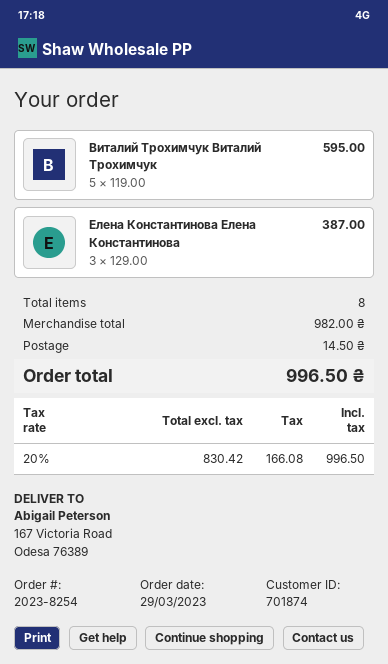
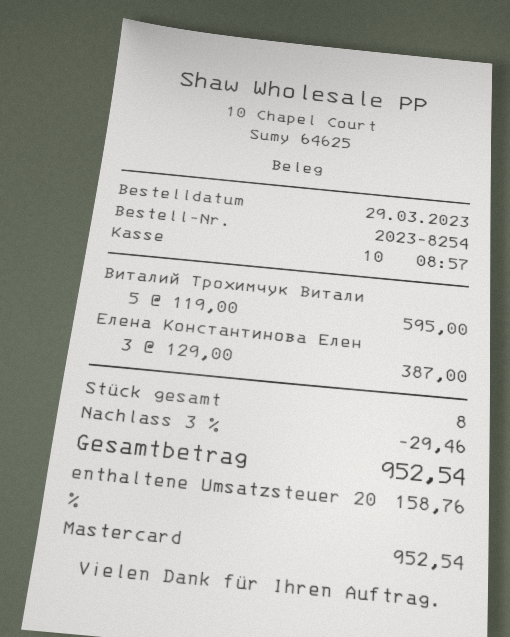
discount: none -> 3% = 29.46
shipping: 14.50 -> none
tax: 20% = 166.08 -> 20% = 158.76
total: 996.50 -> 952.54

